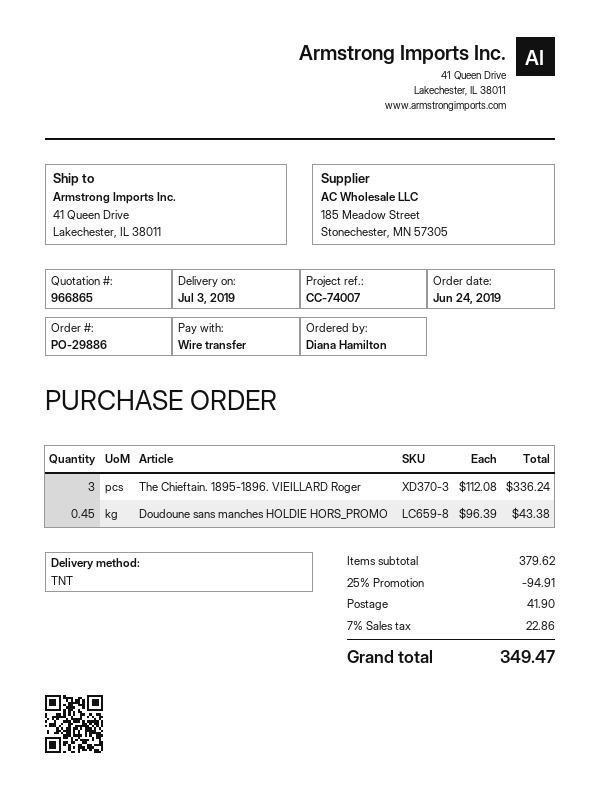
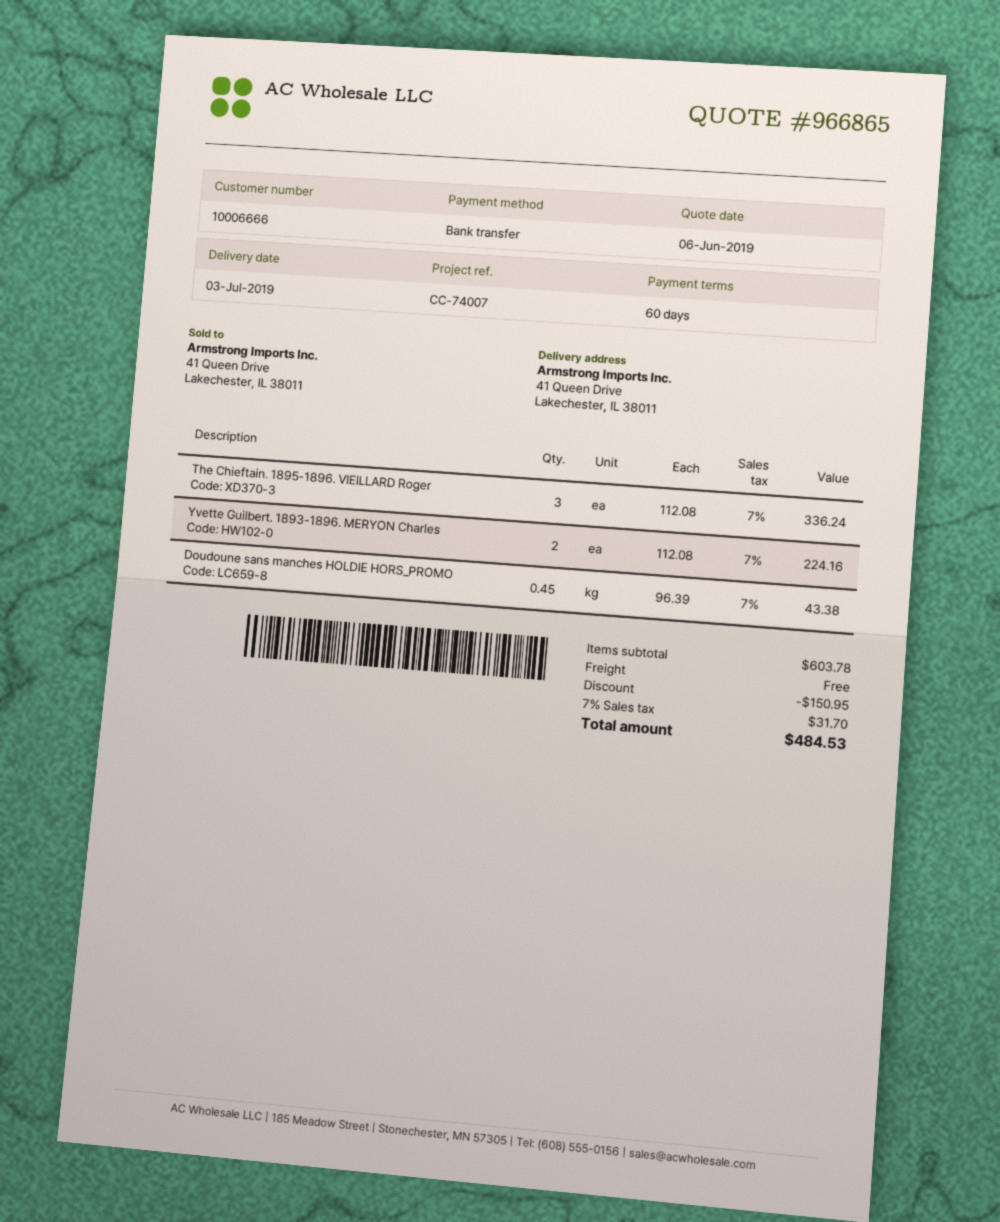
Yvette Guilbert. 1893-1896. MERYON Charles: none -> 2 x 112.08 = 224.16
subtotal: 379.62 -> 603.78
discount: 94.91 -> 150.95
shipping: 41.90 -> 0.00
tax: 7% = 22.86 -> 7% = 31.70
total: 349.47 -> 484.53

